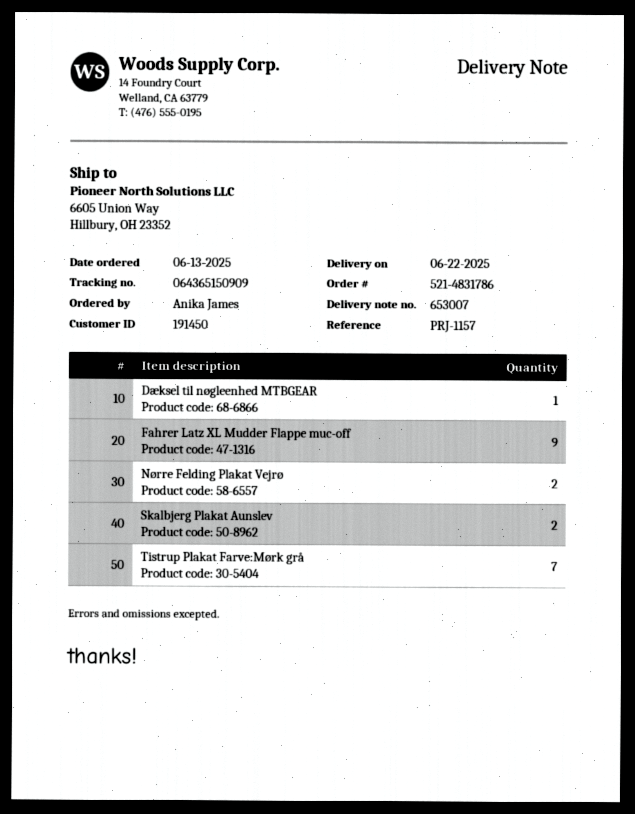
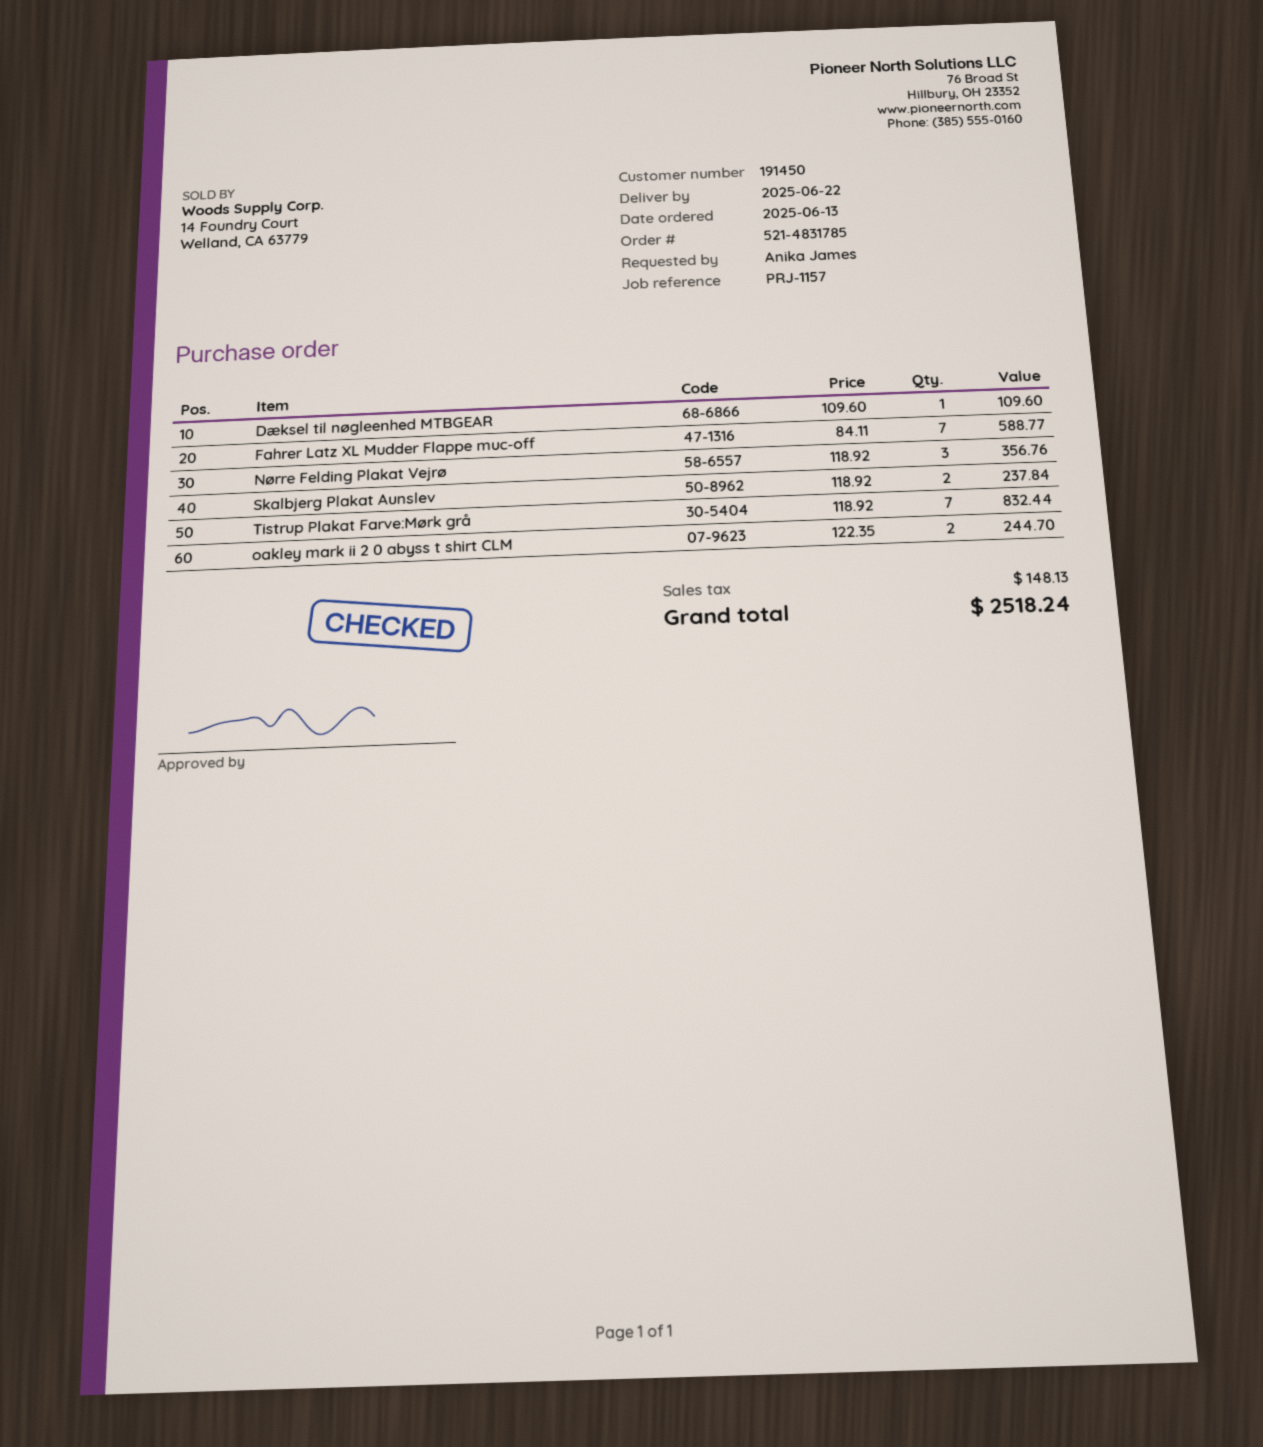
order number: 521-4831786 -> 521-4831785
Fahrer Latz XL Mudder Flappe muc-off: 9 -> 7
Nørre Felding Plakat Vejrø: 2 -> 3
oakley mark ii 2 0 abyss t shirt CLM: none -> 2

